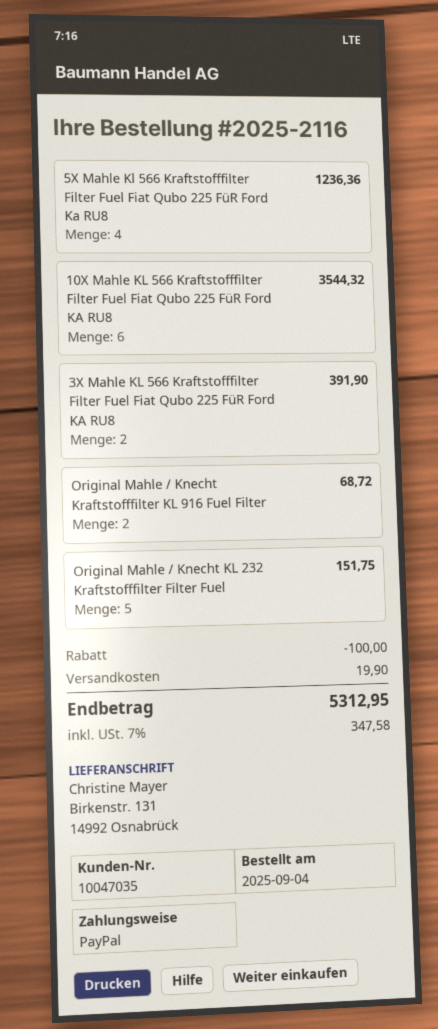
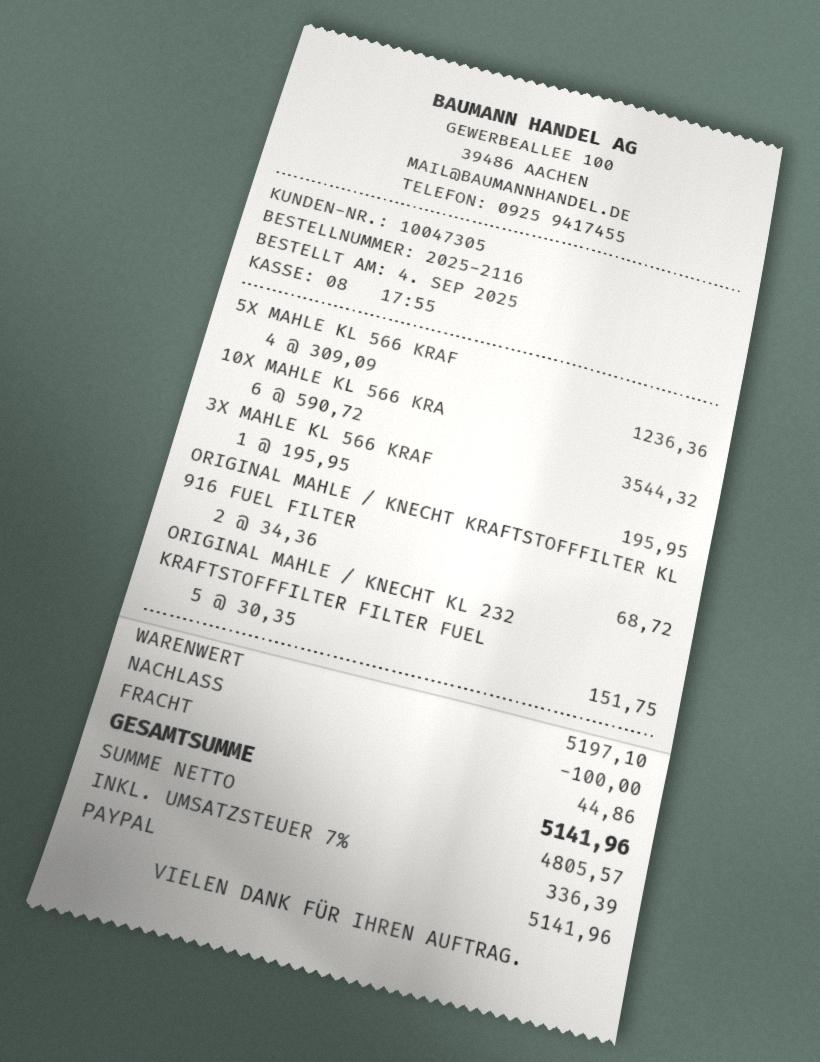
customer number: 10047035 -> 10047305
3X Mahle KL 566 Kraftstofffilter Filter Fuel Fiat Qubo 225 FüR Ford KA RU8: 2 for 391.90 -> 1 for 195.95
shipping: 19.90 -> 44.86
tax: 7% = 347.58 -> 7% = 336.39
total: 5312.95 -> 5141.96

